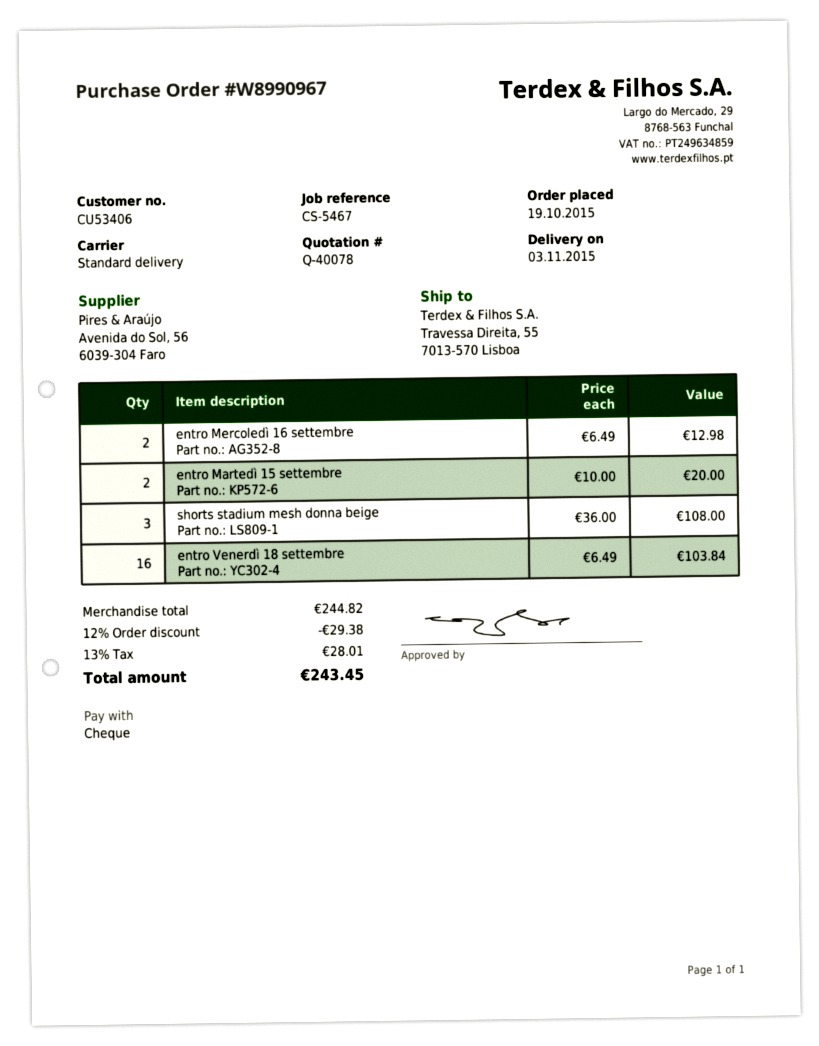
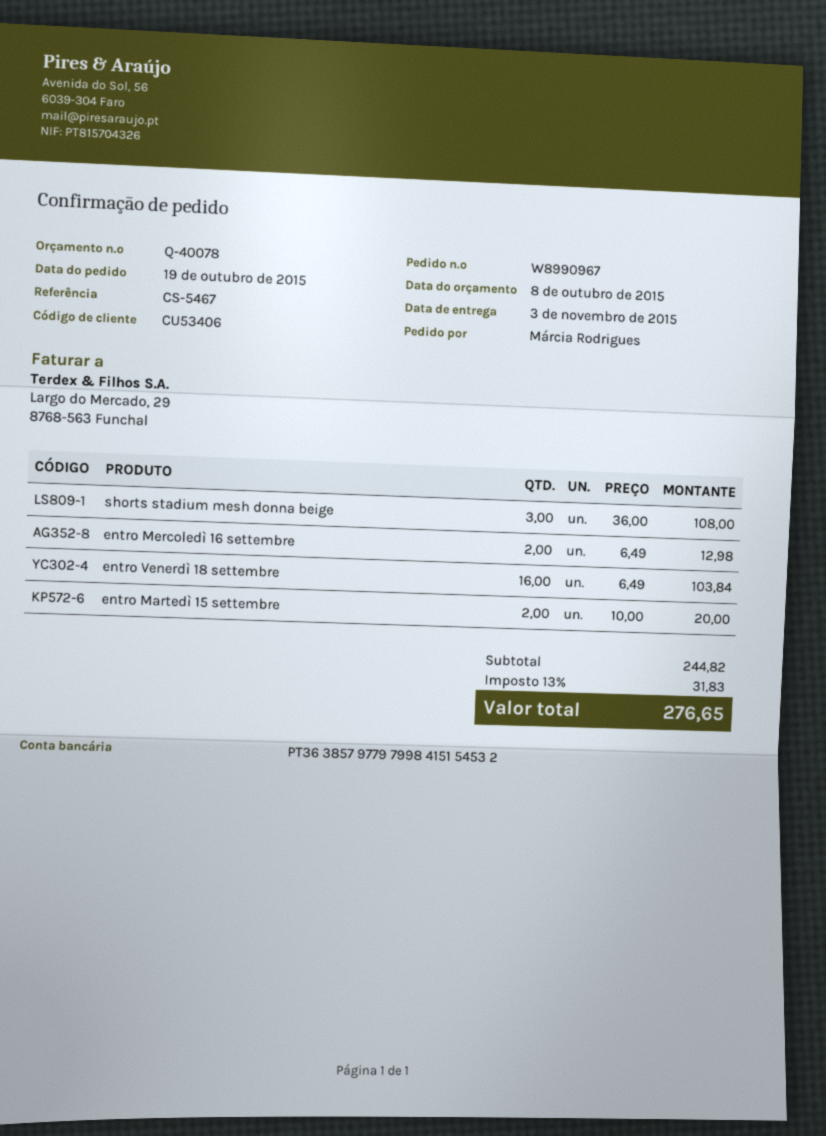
discount: 12% = 29.38 -> none
tax: 13% = 28.01 -> 13% = 31.83
total: 243.45 -> 276.65

